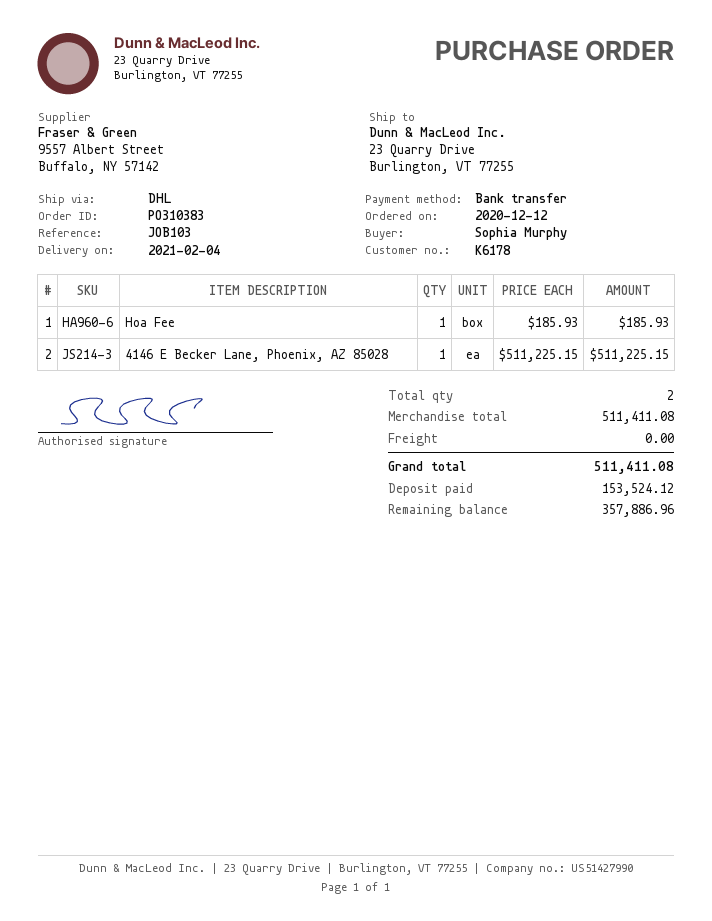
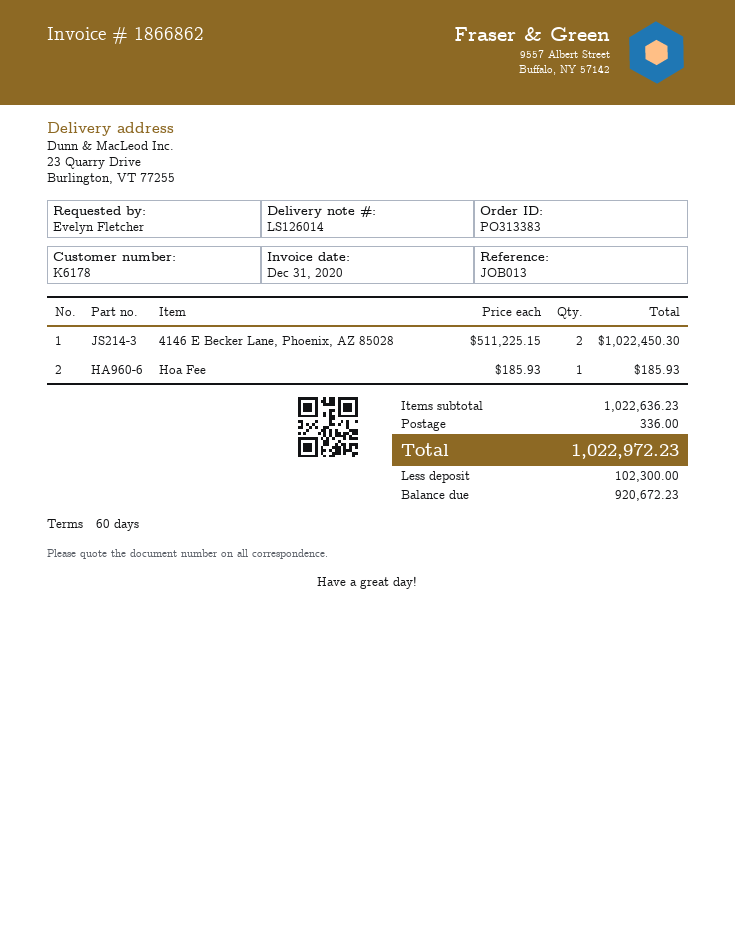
order number: PO310383 -> PO313383
reference: JOB103 -> JOB013
ordered by: Sophia Murphy -> Evelyn Fletcher
4146 E Becker Lane, Phoenix, AZ 85028: 1 x 511225.15 = 511225.15 -> 2 x 511225.15 = 1022450.30
subtotal: 511411.08 -> 1022636.23
shipping: 0.00 -> 336.00
total: 511411.08 -> 1022972.23
deposit: 153524.12 -> 102300.00
balance: 357886.96 -> 920672.23

